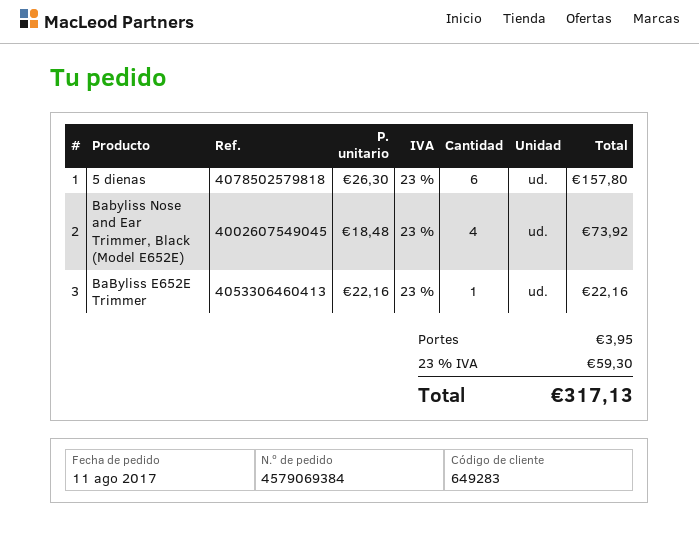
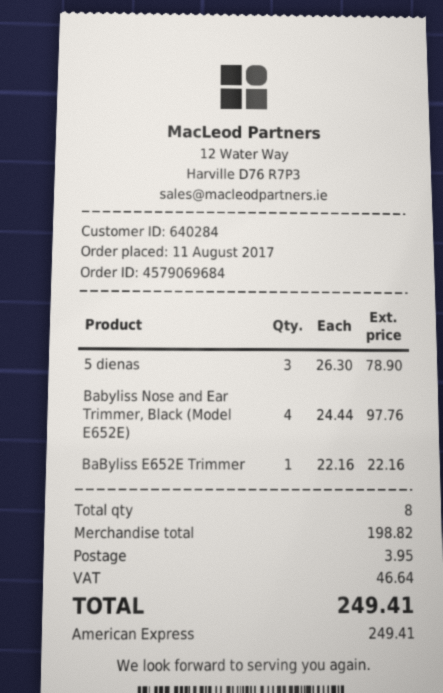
order number: 4579069384 -> 4579069684
customer number: 649283 -> 640284
5 dienas: 6 x 26.30 = 157.80 -> 3 x 26.30 = 78.90
Babyliss Nose and Ear Trimmer, Black (Model E652E): 4 x 18.48 = 73.92 -> 4 x 24.44 = 97.76
tax: 59.30 -> 46.64
total: 317.13 -> 249.41

